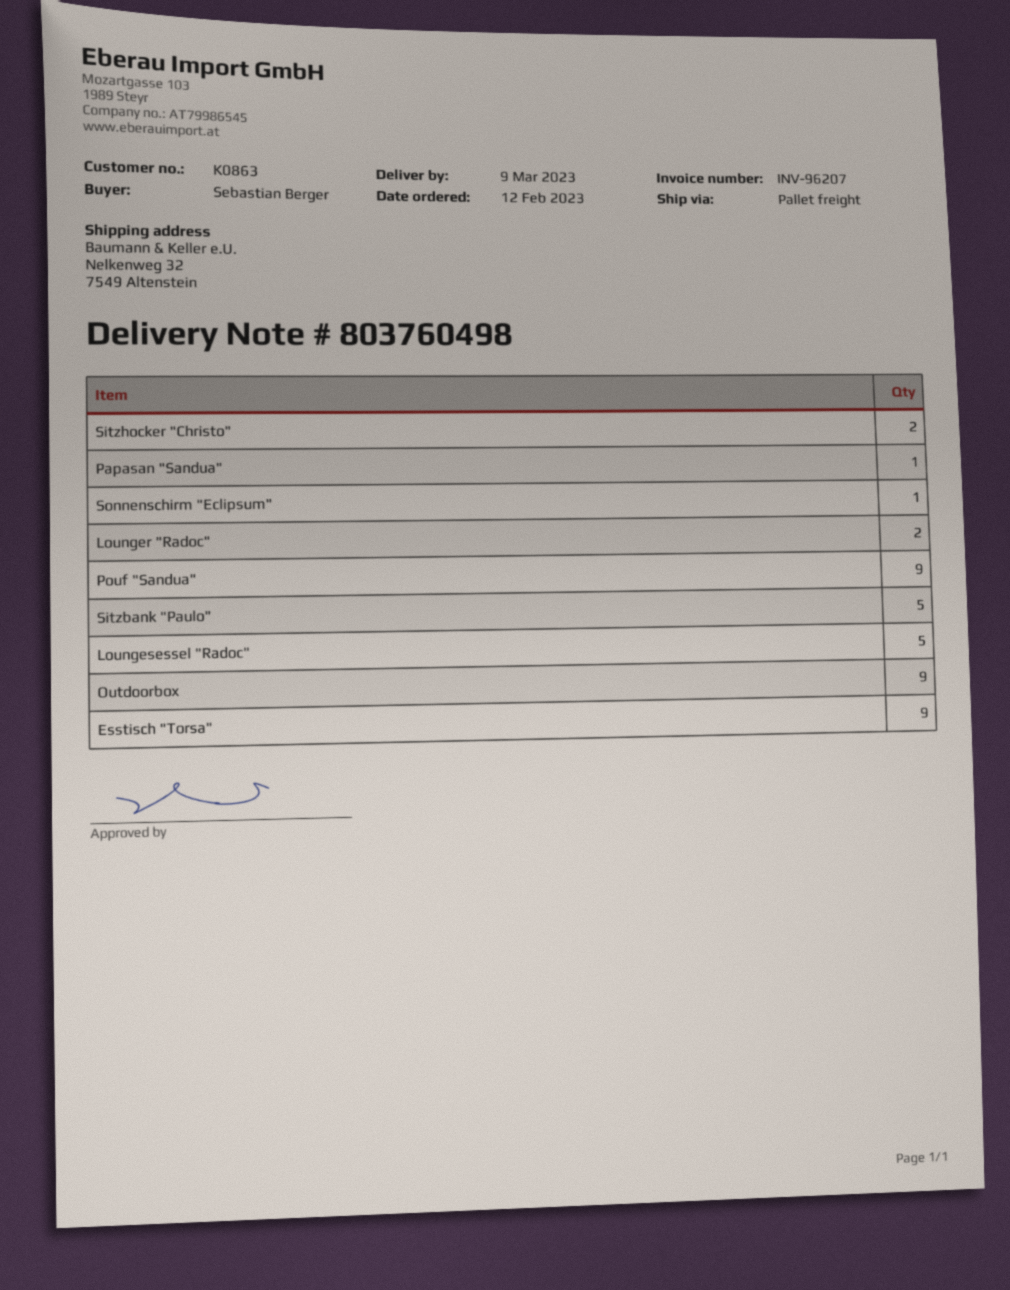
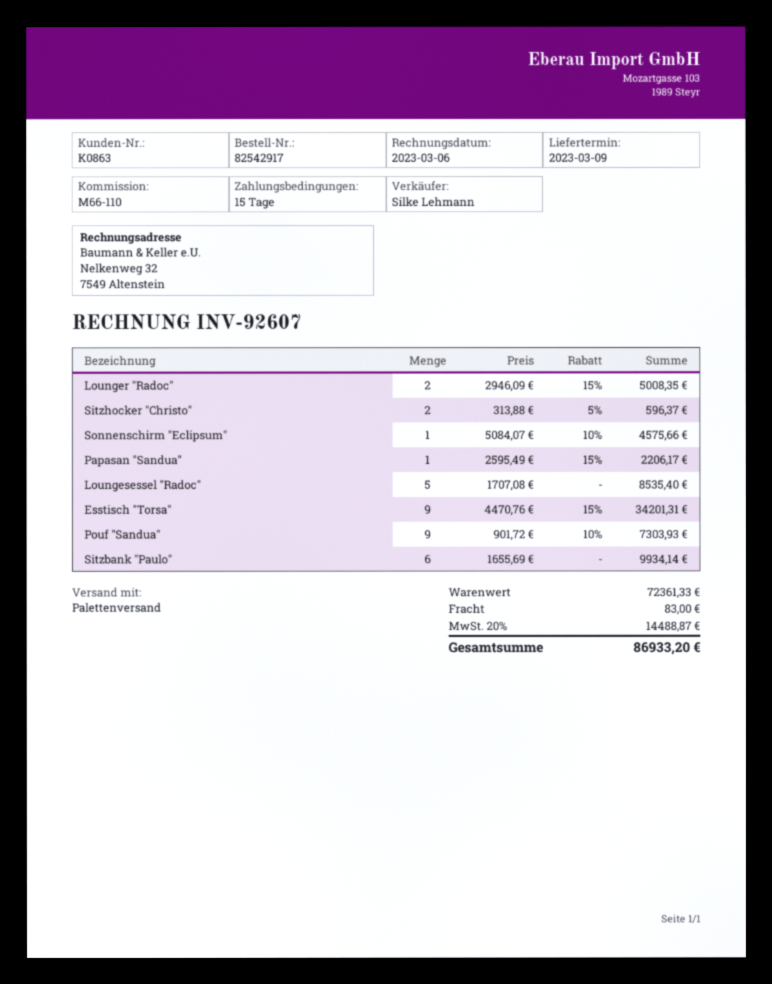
invoice number: INV-96207 -> INV-92607
Sitzbank "Paulo": 5 -> 6
Outdoorbox: 9 -> none

